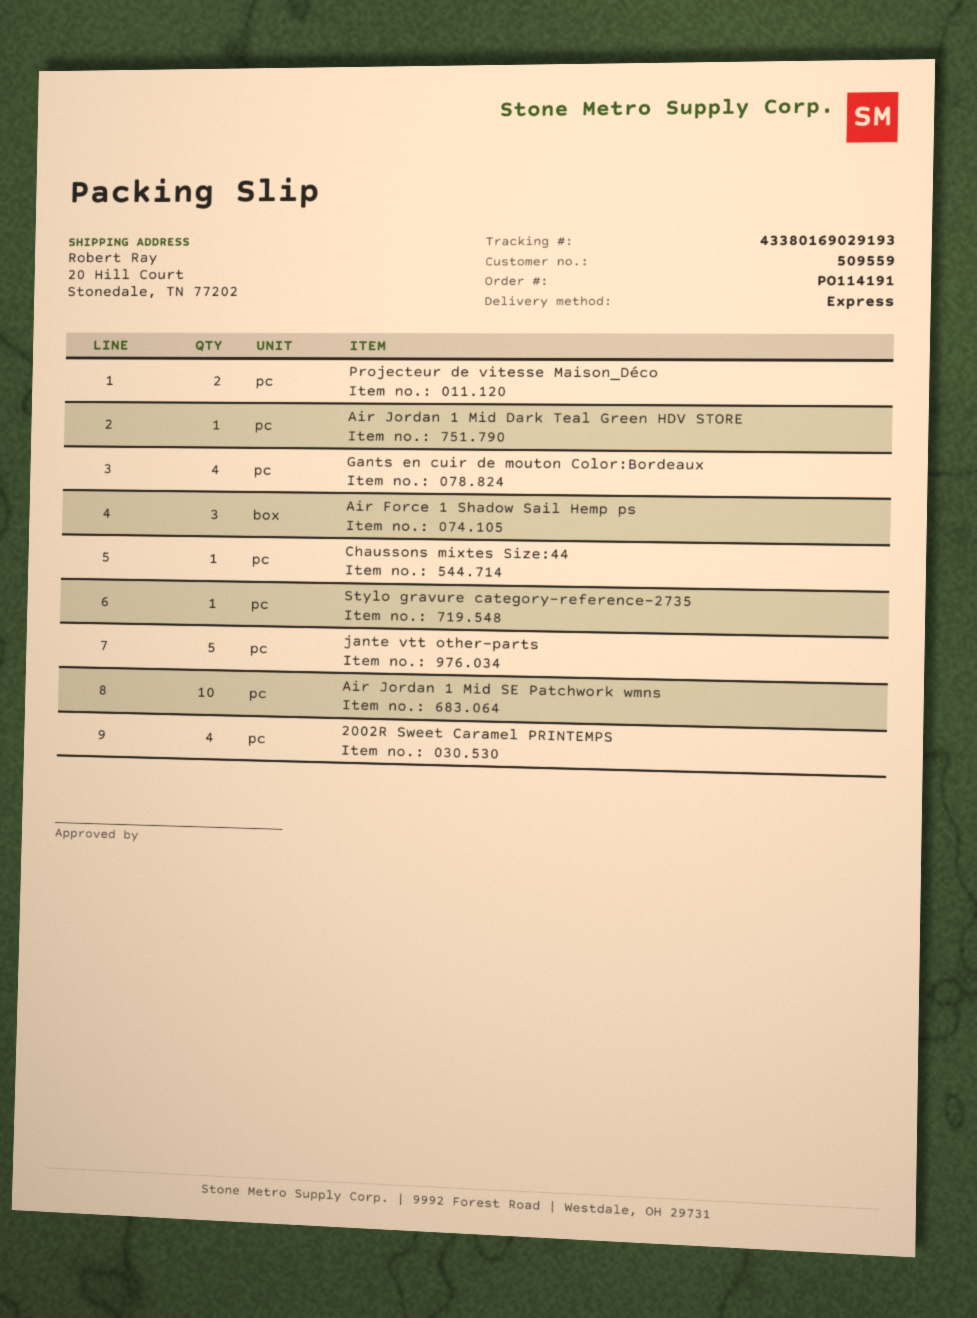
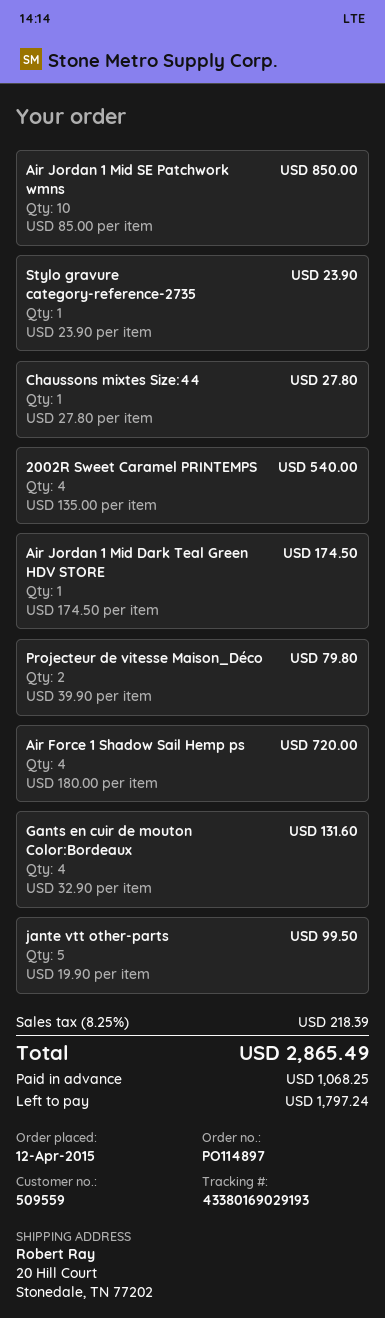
order number: PO114191 -> PO114897
Air Force 1 Shadow Sail Hemp ps: 3 -> 4

